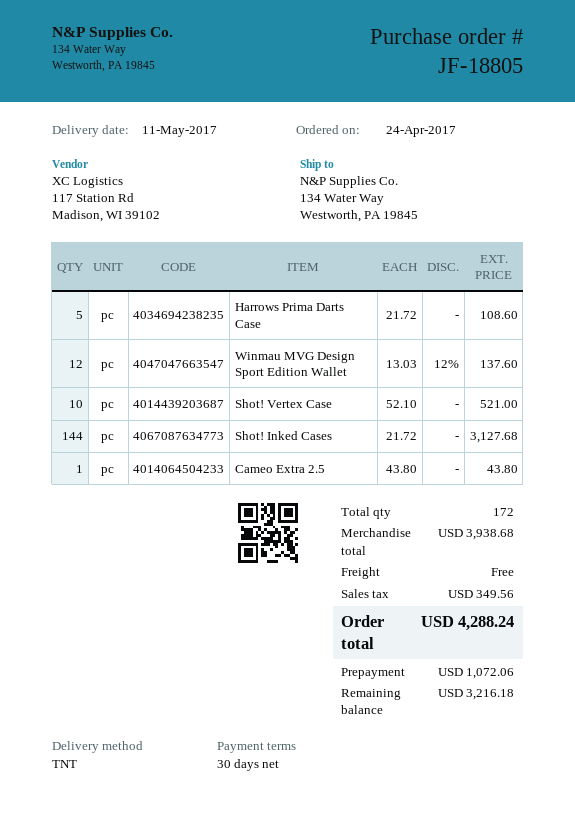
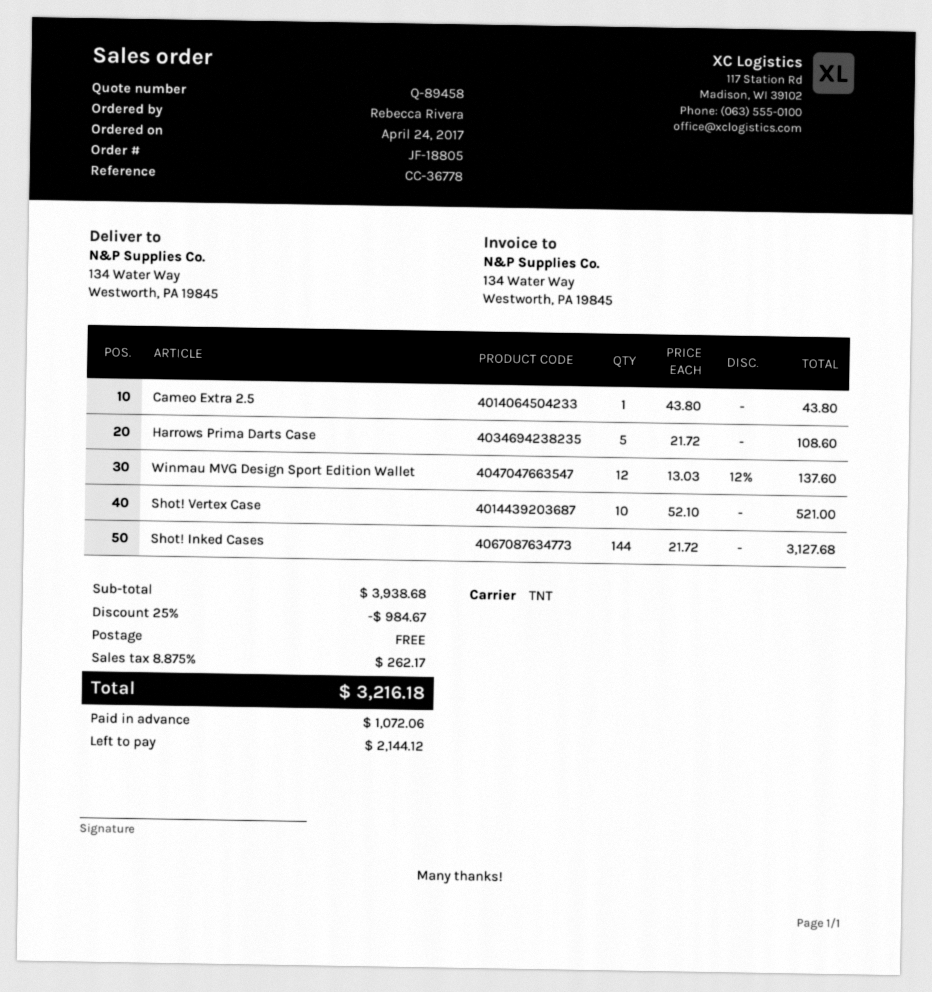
discount: none -> 25% = 984.67
tax: 349.56 -> 262.17
total: 4288.24 -> 3216.18
balance: 3216.18 -> 2144.12

